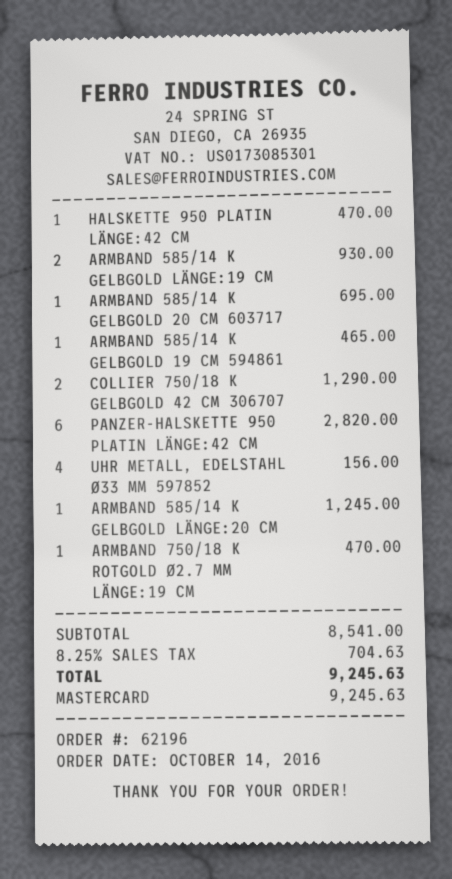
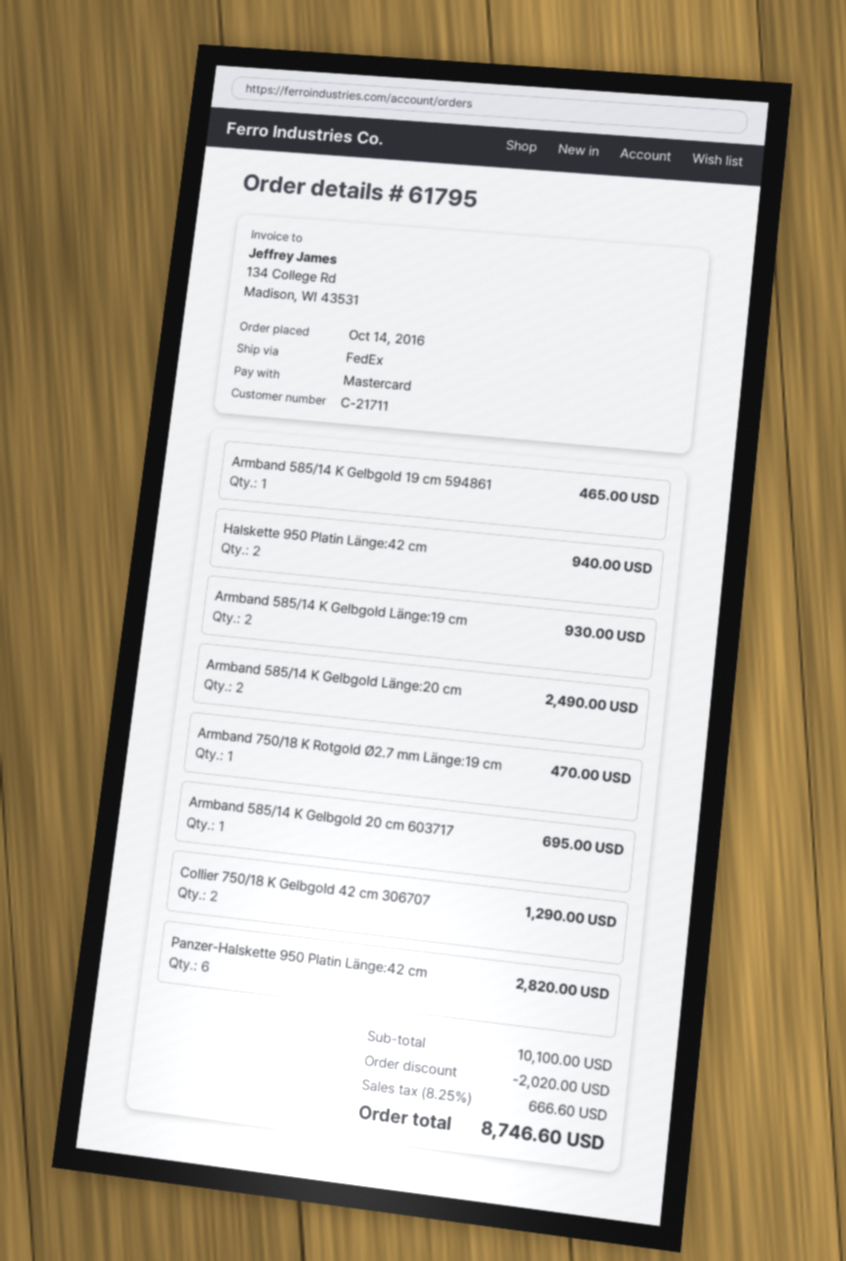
order number: 62196 -> 61795
HALSKETTE 950 PLATIN LÄNGE:42 CM: 1 for 470.00 -> 2 for 940.00
UHR METALL, EDELSTAHL Ø33 MM 597852: 4 for 156.00 -> none
ARMBAND 585/14 K GELBGOLD LÄNGE:20 CM: 1 for 1245.00 -> 2 for 2490.00
subtotal: 8541.00 -> 10100.00
discount: none -> 2020.00
tax: 8.25% = 704.63 -> 8.25% = 666.60
total: 9245.63 -> 8746.60

